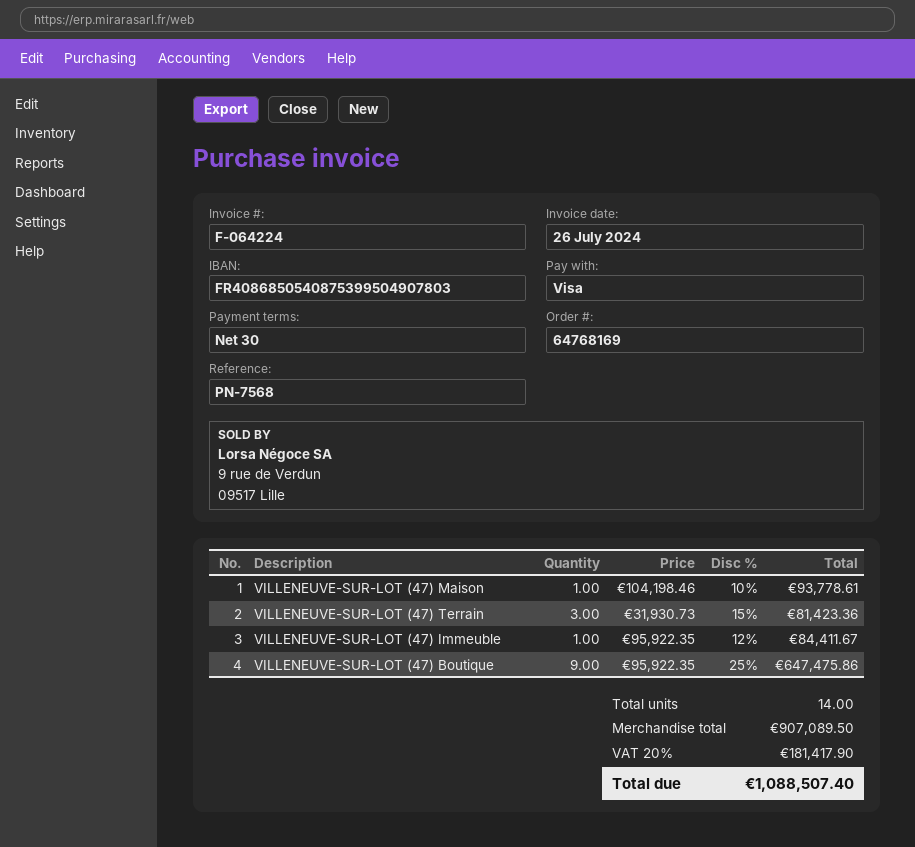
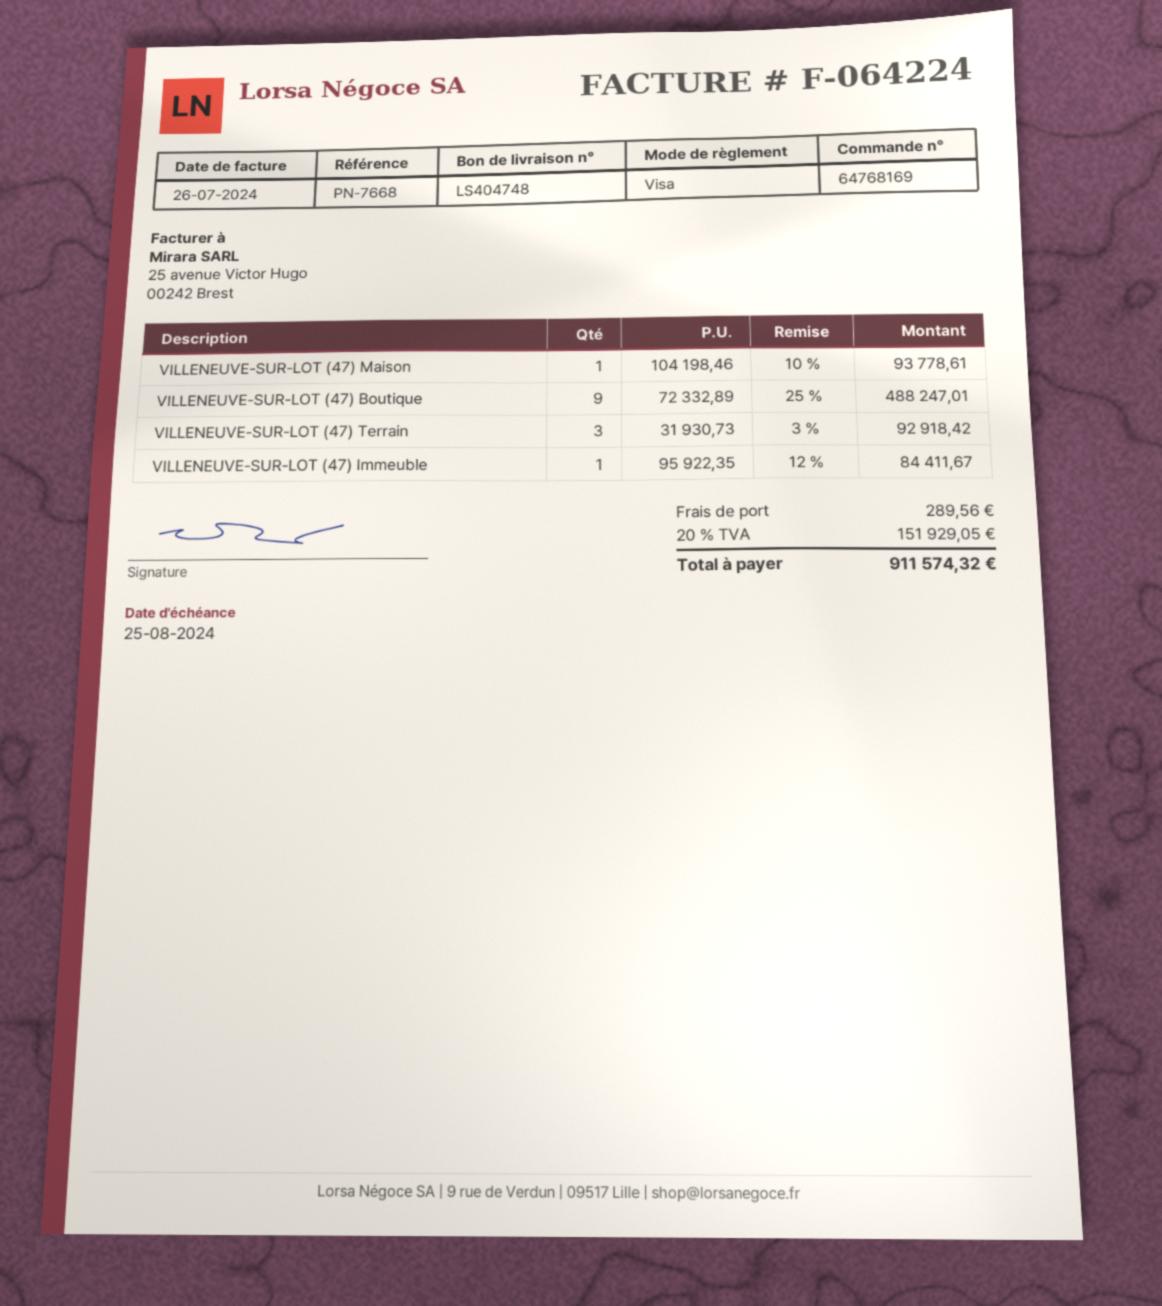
reference: PN-7568 -> PN-7668
VILLENEUVE-SUR-LOT (47) Terrain: 3 x 31930.73 - 15% = 81423.36 -> 3 x 31930.73 - 3% = 92918.42
VILLENEUVE-SUR-LOT (47) Boutique: 9 x 95922.35 - 25% = 647475.86 -> 9 x 72332.89 - 25% = 488247.01
shipping: none -> 289.56
tax: 20% = 181417.90 -> 20% = 151929.05
total: 1088507.40 -> 911574.32

